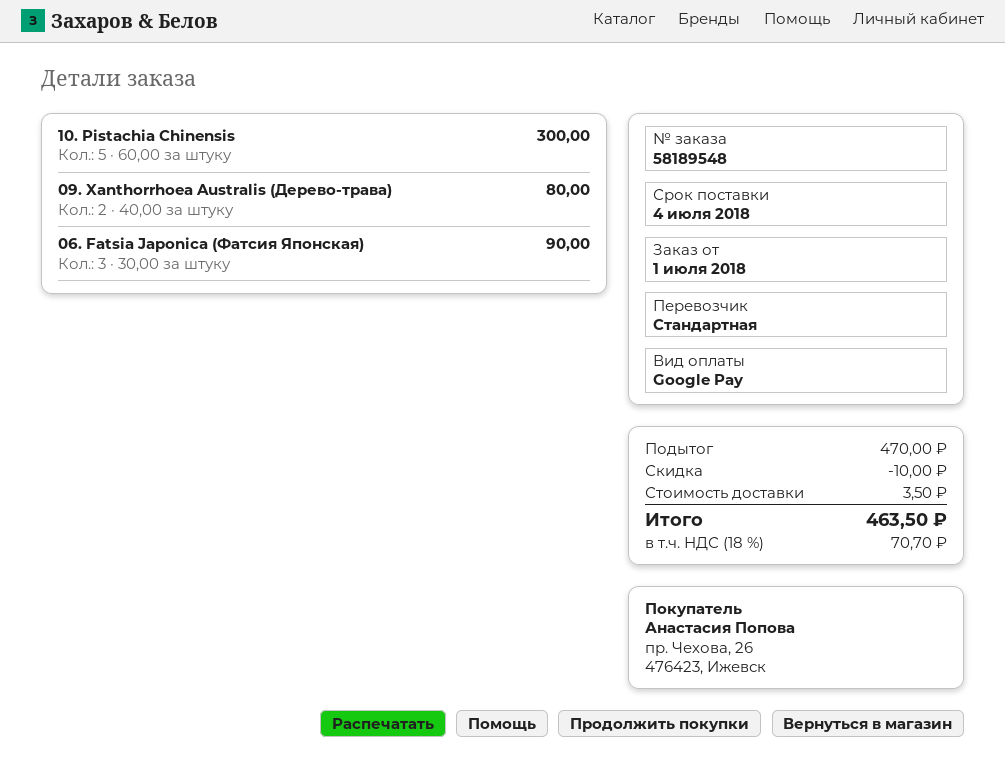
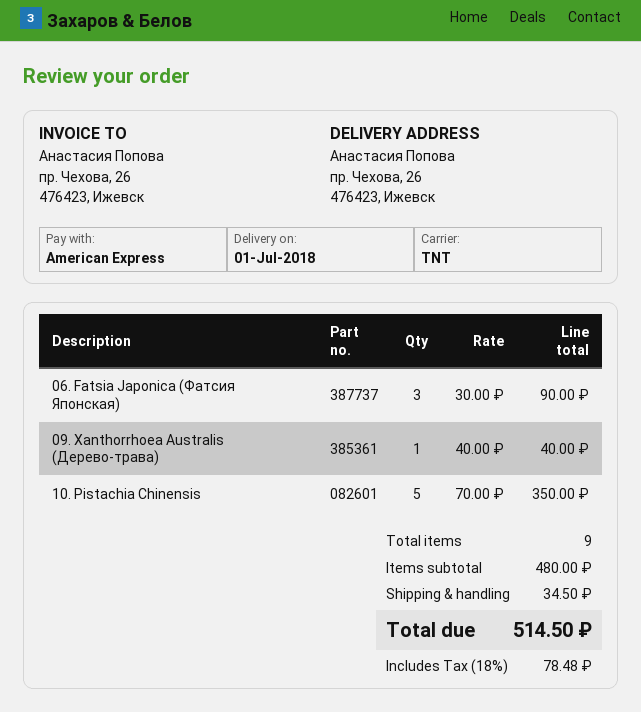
delivery date: 2018-07-04 -> 2018-07-01
payment method: Google Pay -> American Express
shipping method: standard -> TNT
10. Pistachia Chinensis: 5 x 60.00 = 300.00 -> 5 x 70.00 = 350.00
09. Xanthorrhoea Australis (Дерево-трава): 2 x 40.00 = 80.00 -> 1 x 40.00 = 40.00
subtotal: 470.00 -> 480.00
discount: 10.00 -> none
shipping: 3.50 -> 34.50
tax: 18% = 70.70 -> 18% = 78.48
total: 463.50 -> 514.50

